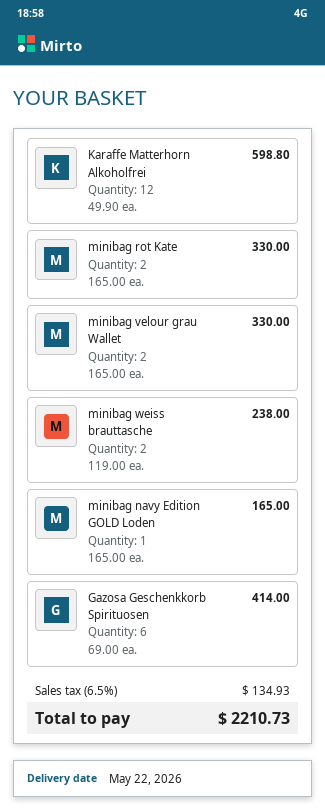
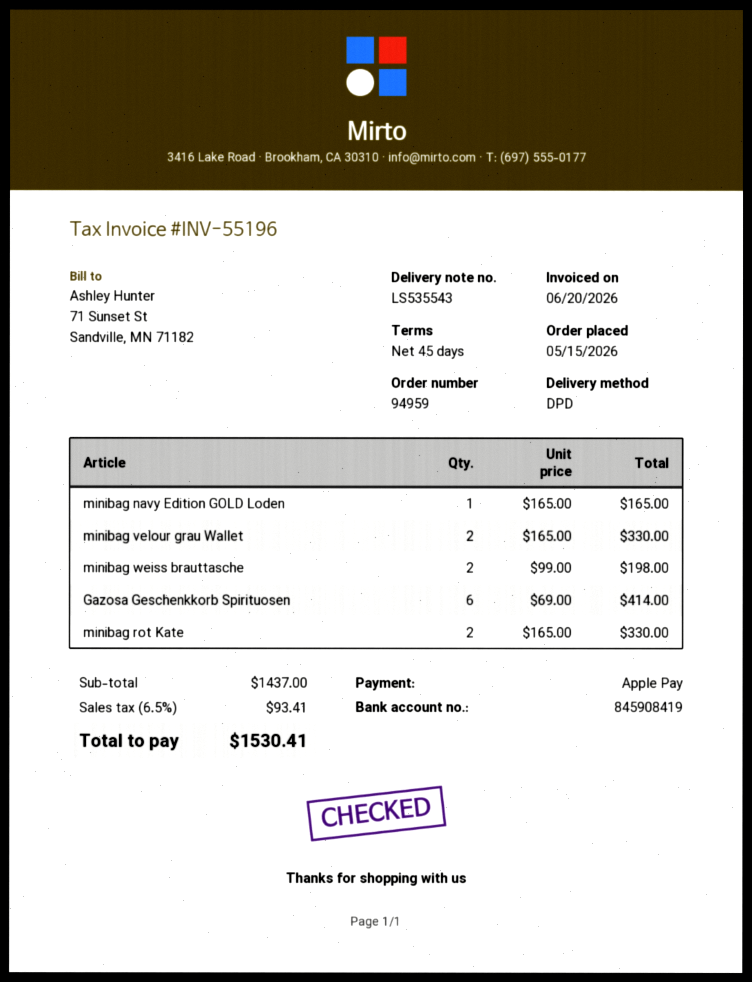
Karaffe Matterhorn Alkoholfrei: 12 x 49.90 = 598.80 -> none
minibag weiss brauttasche: 2 x 119.00 = 238.00 -> 2 x 99.00 = 198.00
tax: 6.5% = 134.93 -> 6.5% = 93.41
total: 2210.73 -> 1530.41

